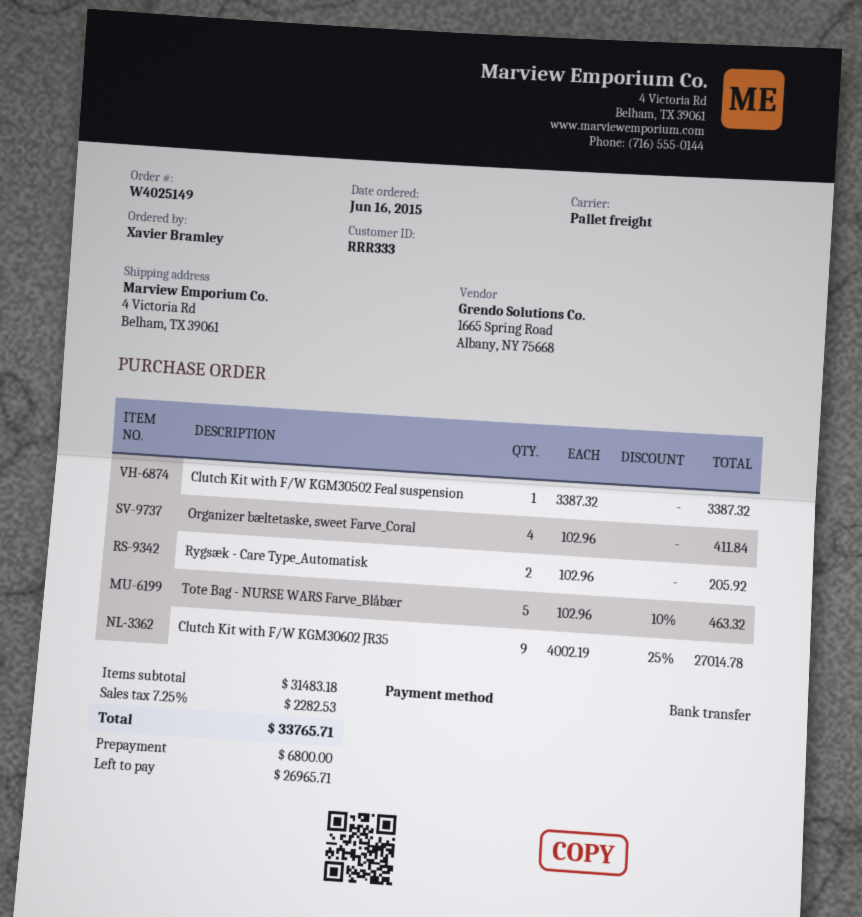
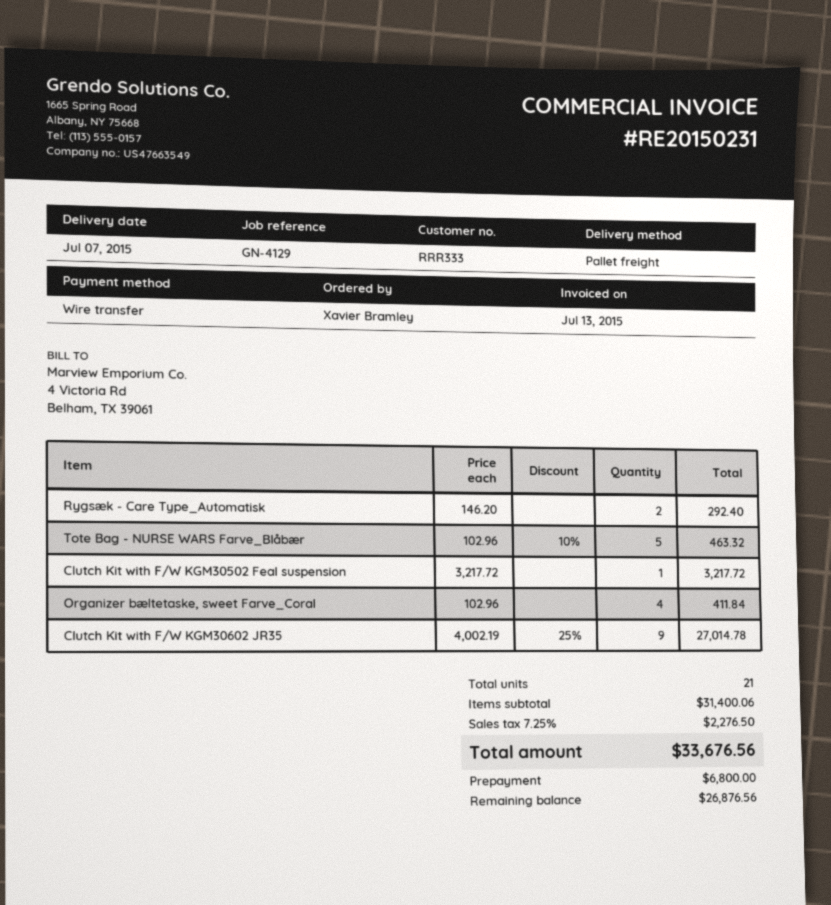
Clutch Kit with F/W KGM30502 Feal suspension: 1 x 3387.32 = 3387.32 -> 1 x 3217.72 = 3217.72
Rygsæk - Care Type_Automatisk: 2 x 102.96 = 205.92 -> 2 x 146.20 = 292.40
subtotal: 31483.18 -> 31400.06
tax: 7.25% = 2282.53 -> 7.25% = 2276.50
total: 33765.71 -> 33676.56
balance: 26965.71 -> 26876.56

